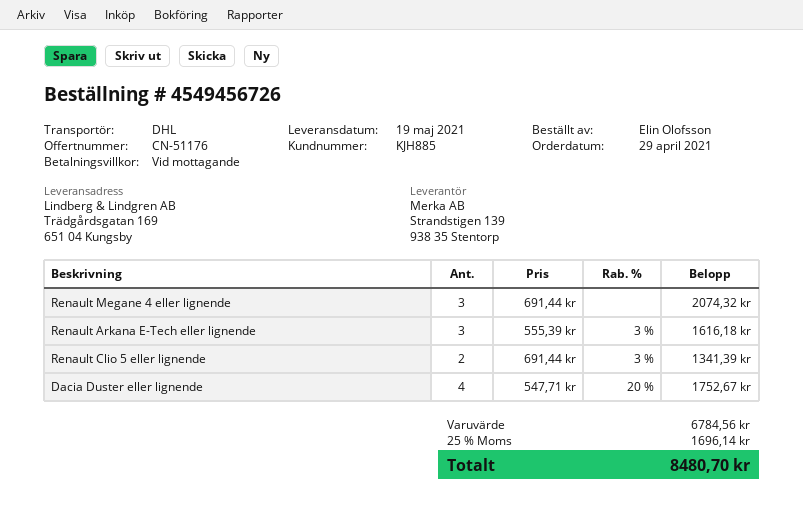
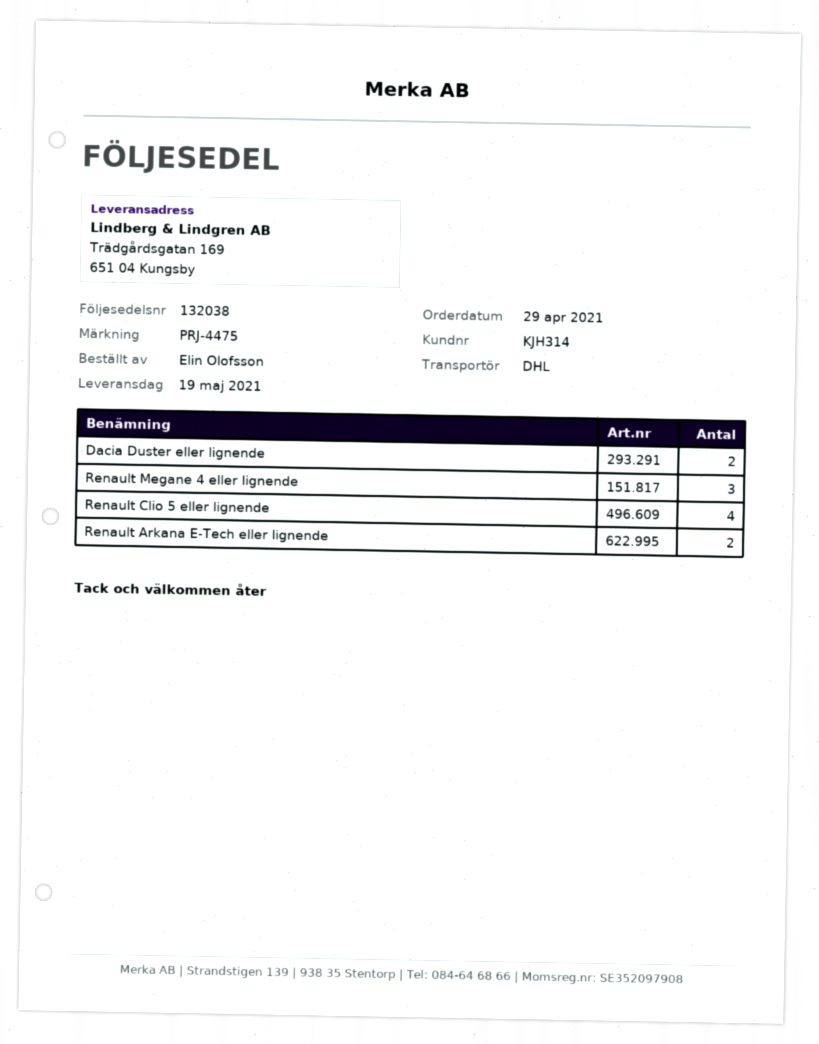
customer number: KJH885 -> KJH314
Renault Arkana E-Tech eller lignende: 3 -> 2
Renault Clio 5 eller lignende: 2 -> 4
Dacia Duster eller lignende: 4 -> 2

